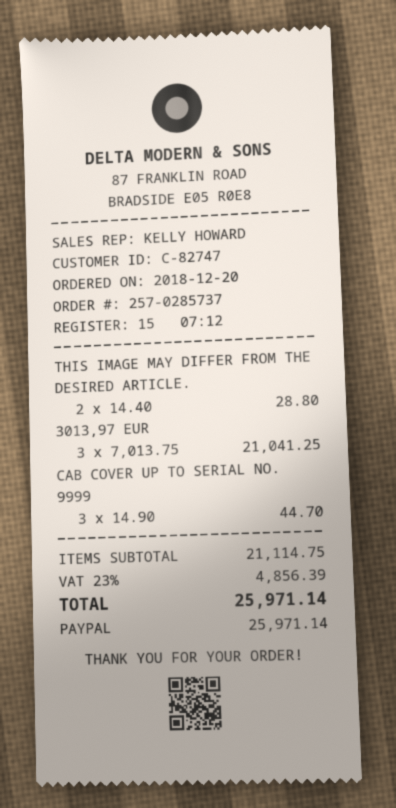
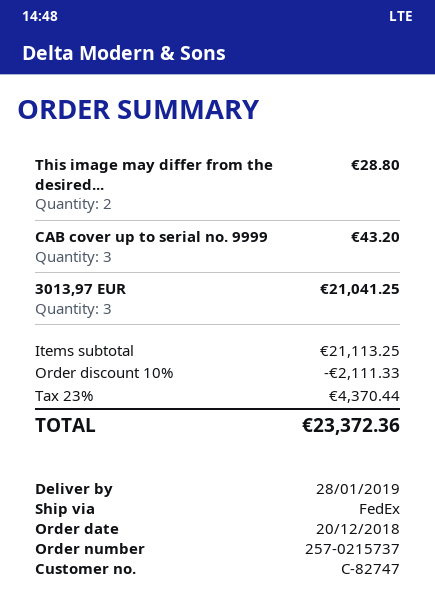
order number: 257-0285737 -> 257-0215737
CAB COVER UP TO SERIAL NO. 9999: 3 for 44.70 -> 3 for 43.20
subtotal: 21114.75 -> 21113.25
discount: none -> 10% = 2111.33
tax: 23% = 4856.39 -> 23% = 4370.44
total: 25971.14 -> 23372.36

